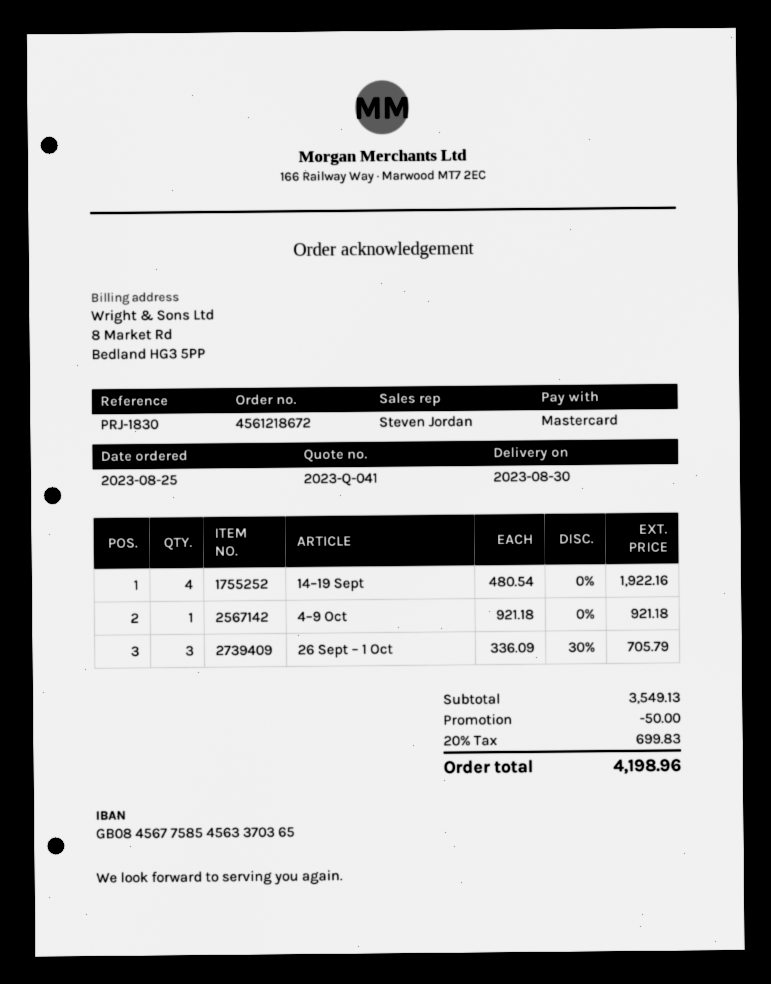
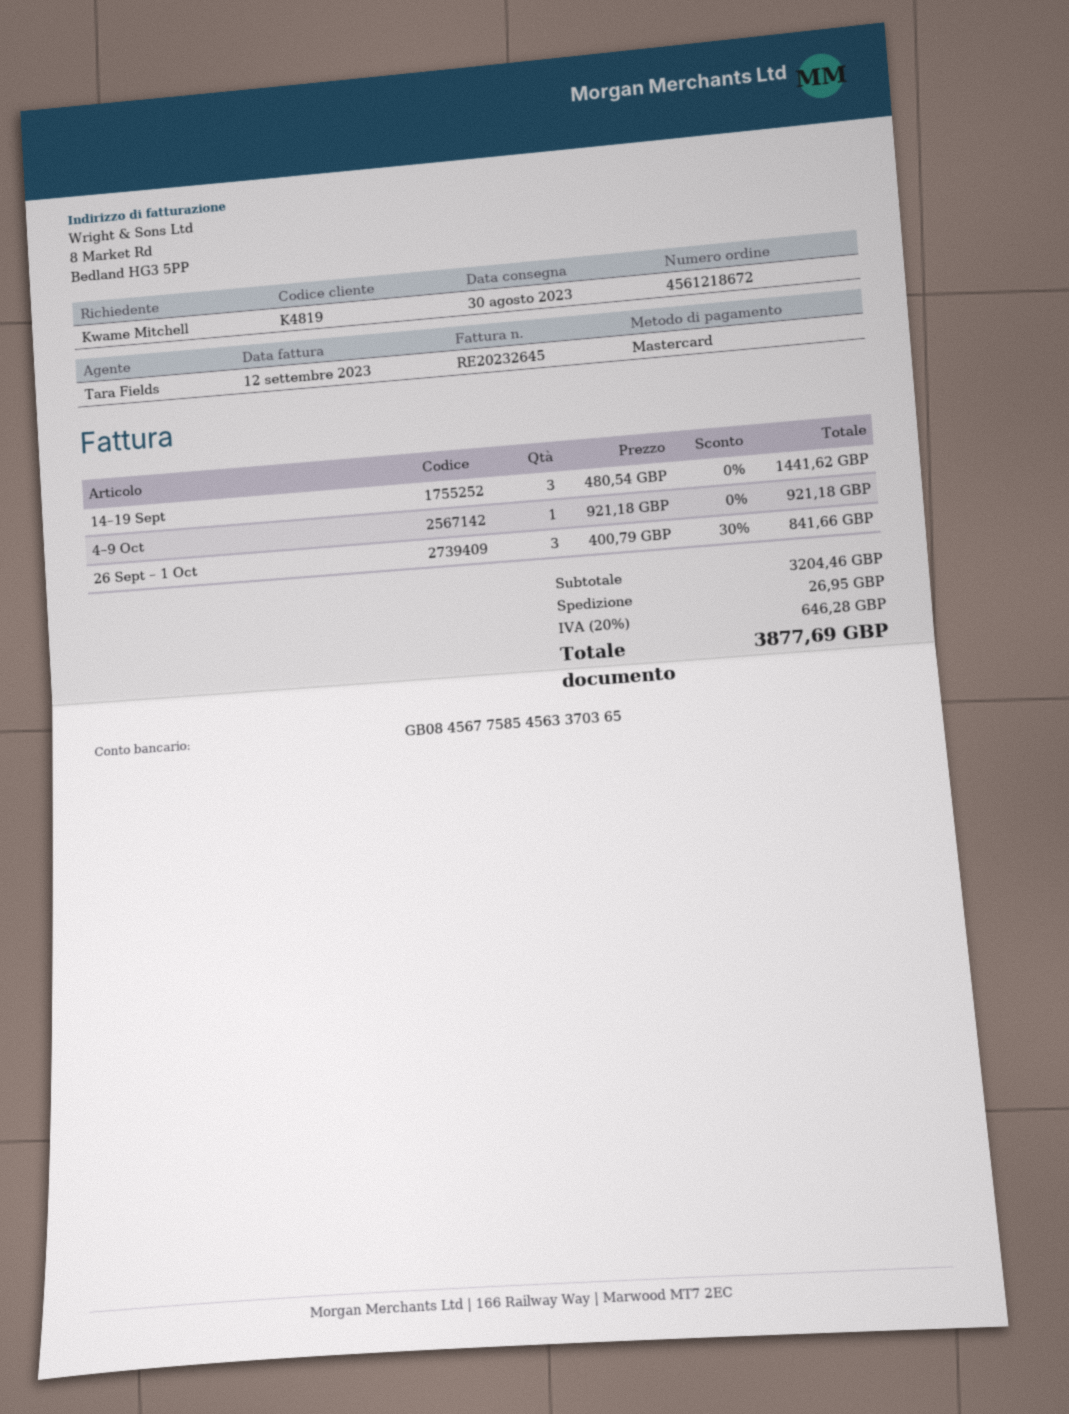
sales rep: Steven Jordan -> Tara Fields
14–19 Sept: 4 x 480.54 = 1922.16 -> 3 x 480.54 = 1441.62
26 Sept – 1 Oct: 3 x 336.09 - 30% = 705.79 -> 3 x 400.79 - 30% = 841.66
subtotal: 3549.13 -> 3204.46
discount: 50.00 -> none
shipping: none -> 26.95
tax: 20% = 699.83 -> 20% = 646.28
total: 4198.96 -> 3877.69

